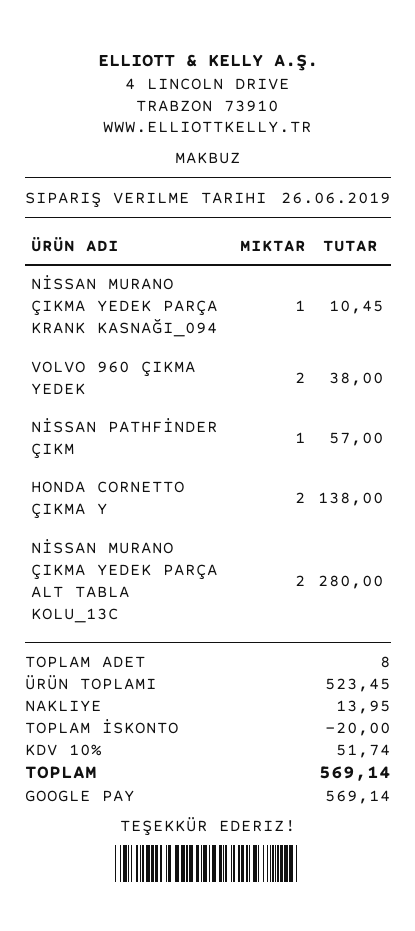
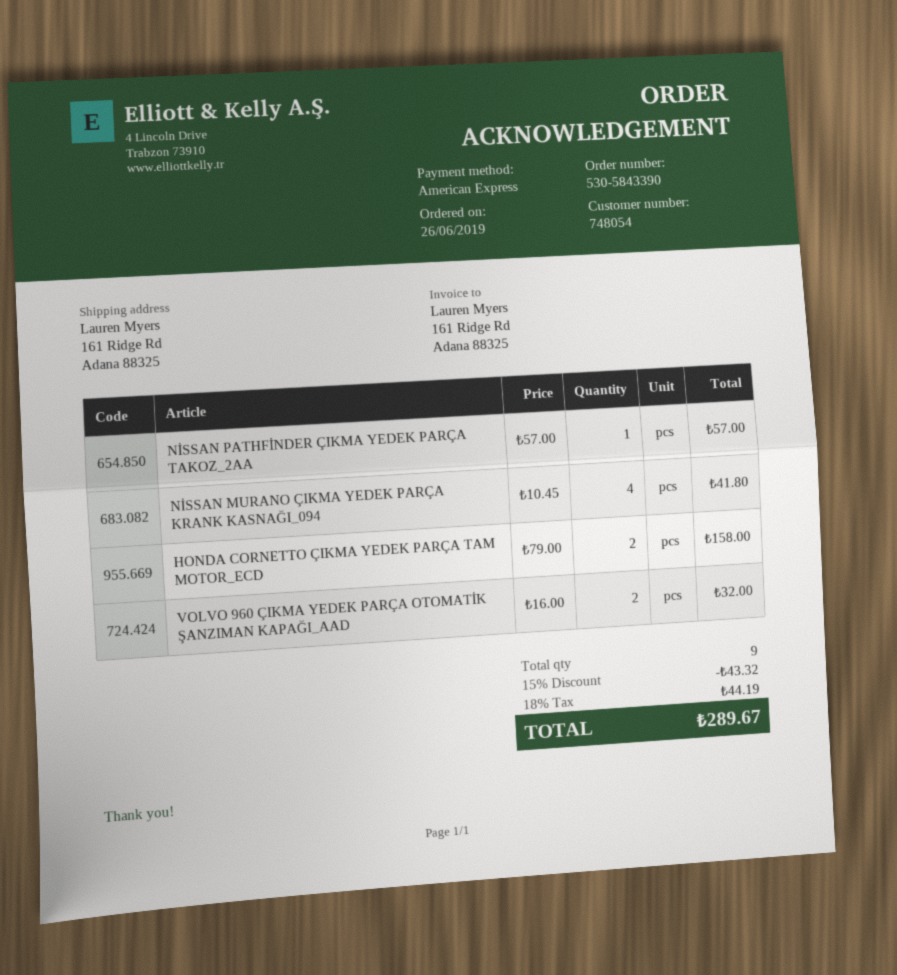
payment method: Google Pay -> American Express
NİSSAN MURANO ÇIKMA YEDEK PARÇA KRANK KASNAĞI_094: 1 for 10.45 -> 4 for 41.80
VOLVO 960 ÇIKMA YEDEK: 2 for 38.00 -> 2 for 32.00
HONDA CORNETTO ÇIKMA Y: 2 for 138.00 -> 2 for 158.00
NİSSAN MURANO ÇIKMA YEDEK PARÇA ALT TABLA KOLU_13C: 2 for 280.00 -> none
total quantity: 8 -> 9
discount: 20.00 -> 43.32
shipping: 13.95 -> none
tax: 10% = 51.74 -> 18% = 44.19
total: 569.14 -> 289.67

